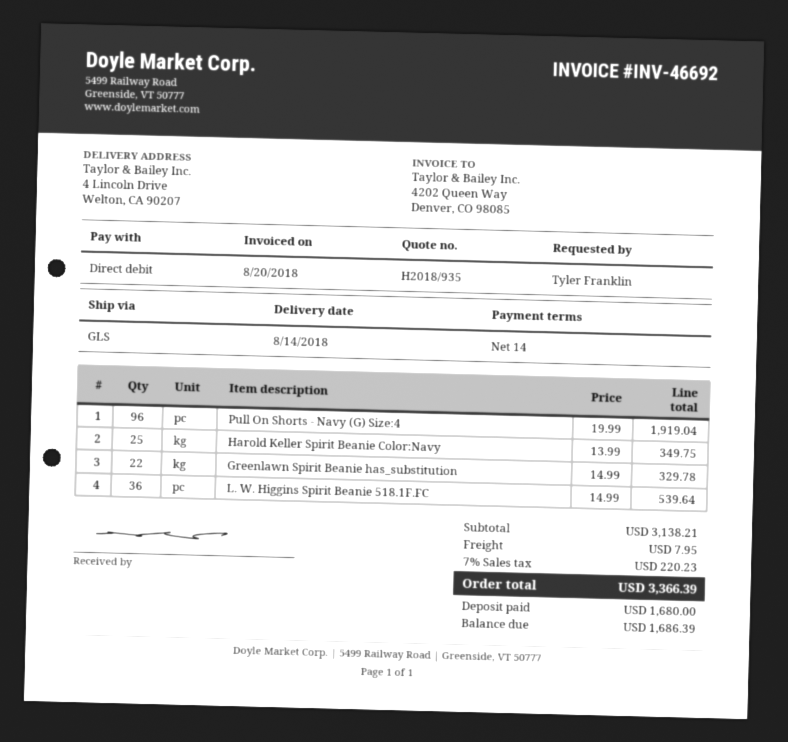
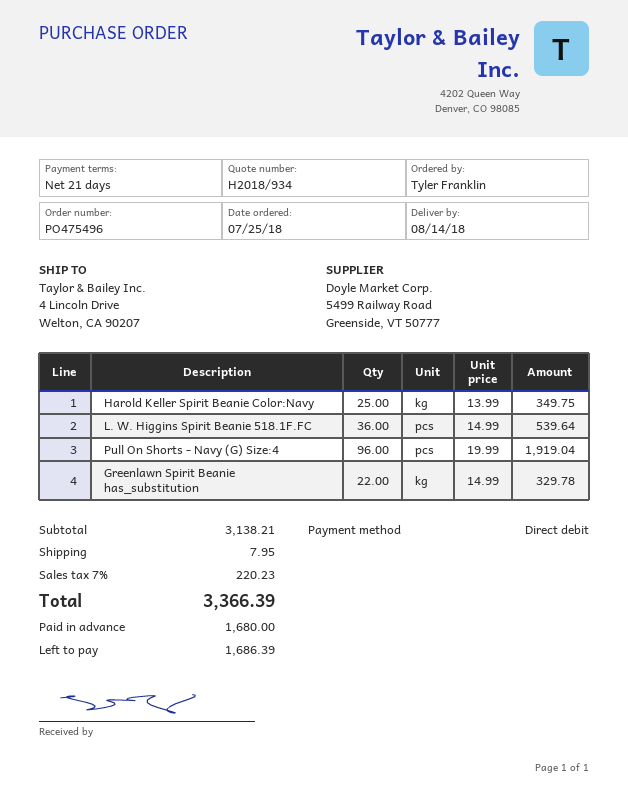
quote number: H2018/935 -> H2018/934
payment terms: 14 days -> 21 days

